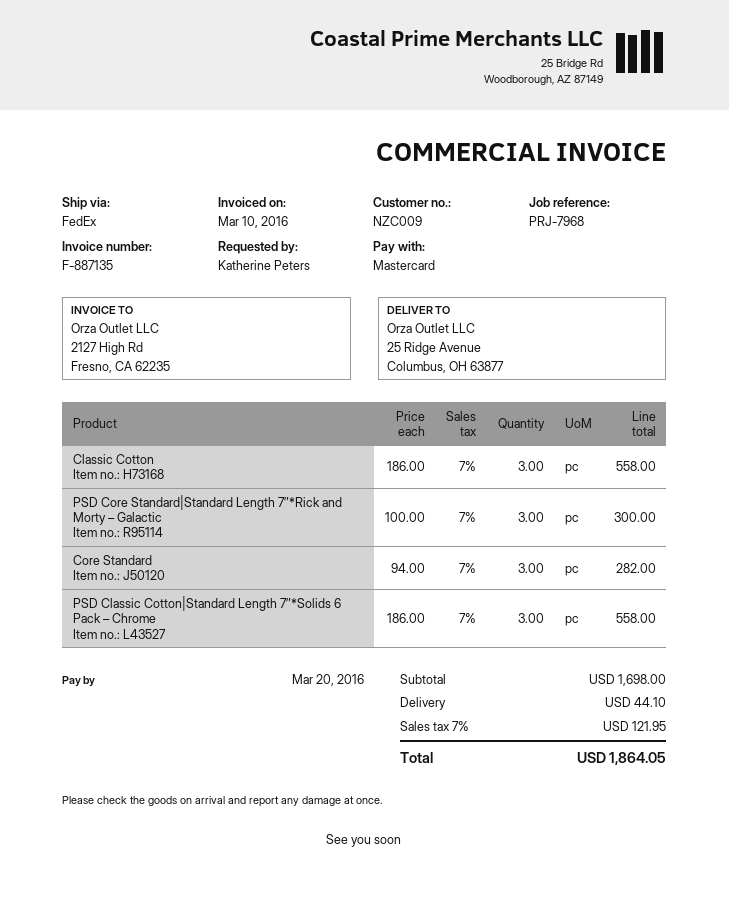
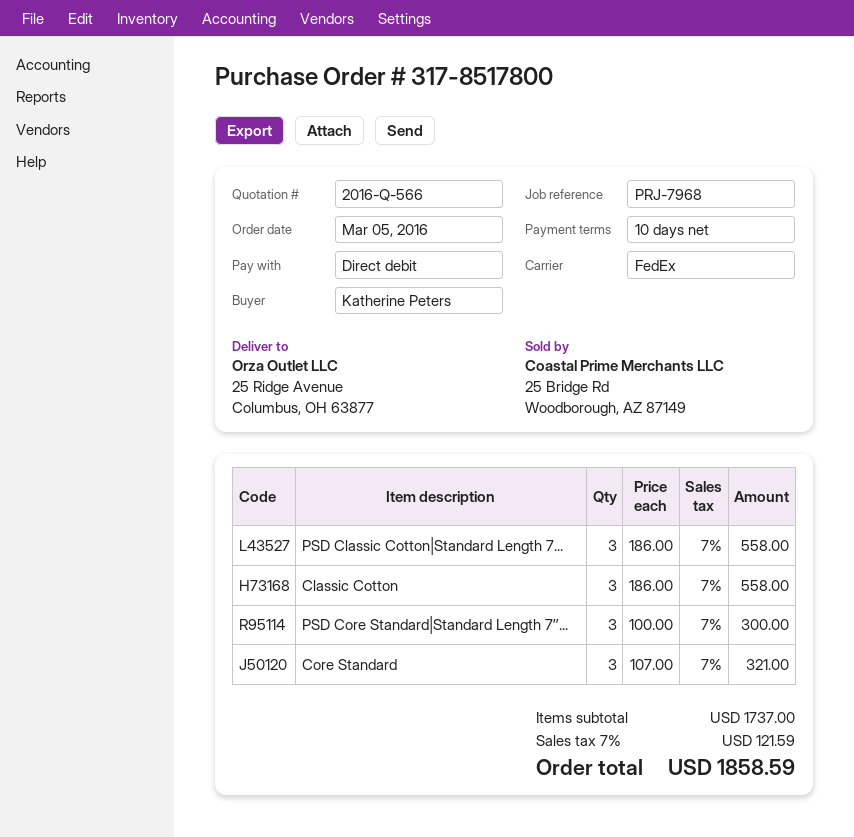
payment method: Mastercard -> direct debit
Core Standard: 3 x 94.00 = 282.00 -> 3 x 107.00 = 321.00
subtotal: 1698.00 -> 1737.00
shipping: 44.10 -> none
tax: 7% = 121.95 -> 7% = 121.59
total: 1864.05 -> 1858.59

